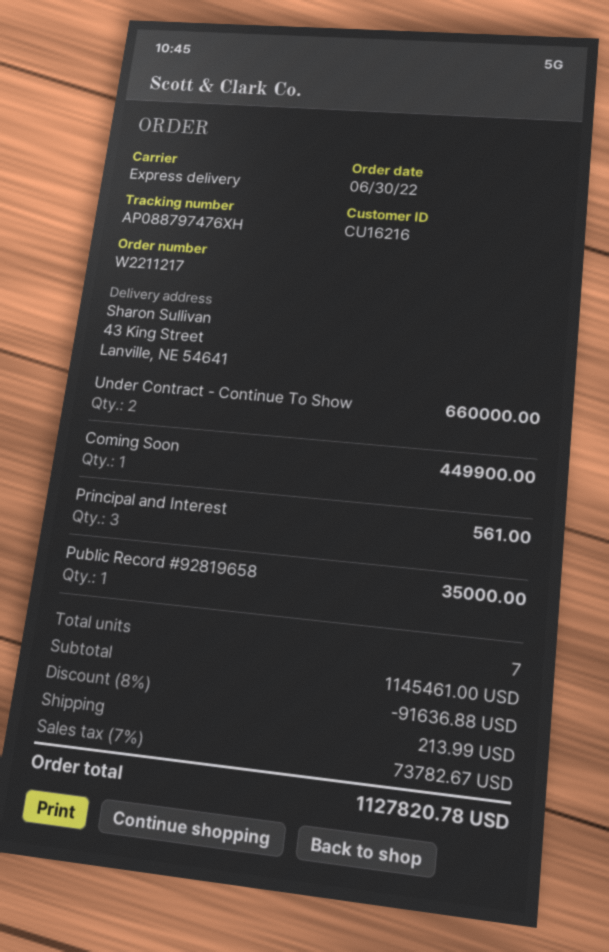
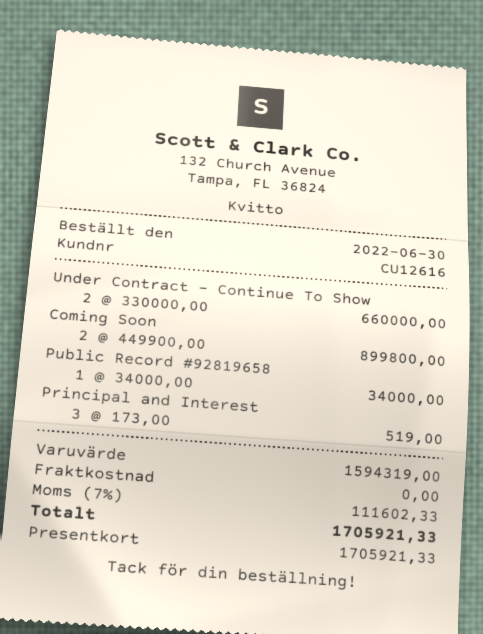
customer number: CU16216 -> CU12616
Coming Soon: 1 for 449900.00 -> 2 for 899800.00
Principal and Interest: 3 for 561.00 -> 3 for 519.00
Public Record #92819658: 1 for 35000.00 -> 1 for 34000.00
subtotal: 1145461.00 -> 1594319.00
discount: 8% = 91636.88 -> none
shipping: 213.99 -> 0.00
tax: 7% = 73782.67 -> 7% = 111602.33
total: 1127820.78 -> 1705921.33

